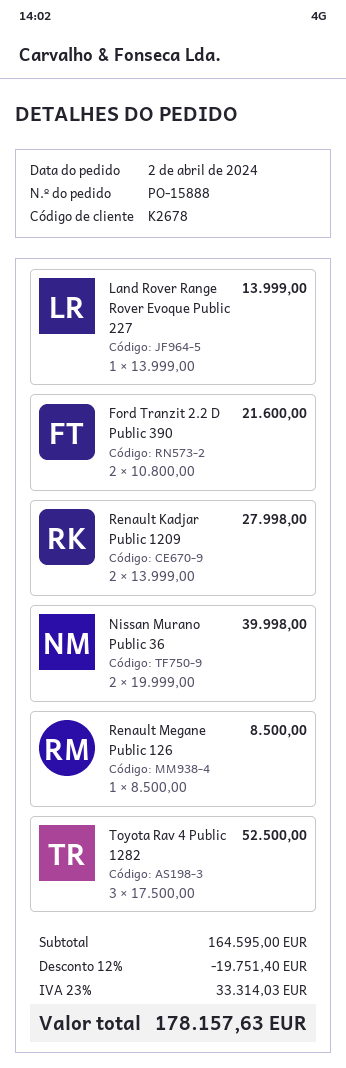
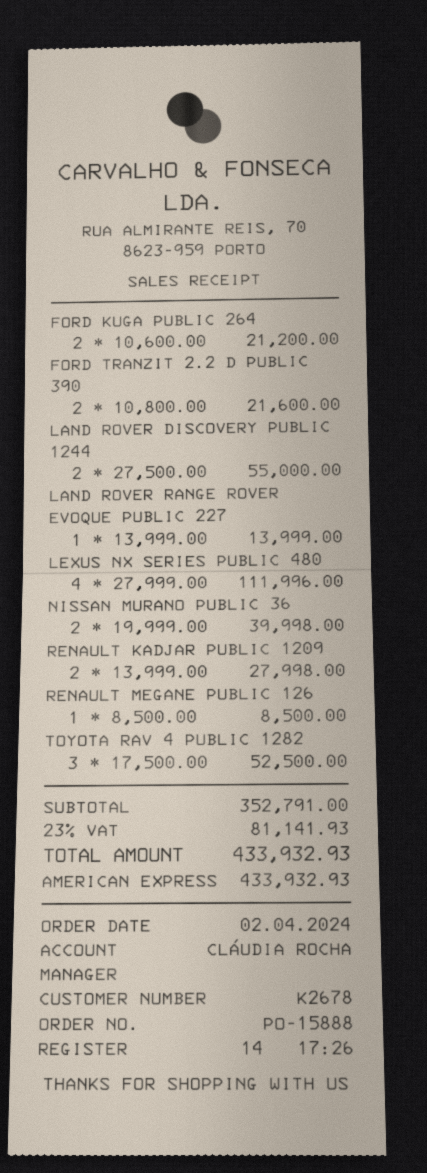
FORD KUGA PUBLIC 264: none -> 2 x 10600.00 = 21200.00
LAND ROVER DISCOVERY PUBLIC 1244: none -> 2 x 27500.00 = 55000.00
LEXUS NX SERIES PUBLIC 480: none -> 4 x 27999.00 = 111996.00
subtotal: 164595.00 -> 352791.00
discount: 12% = 19751.40 -> none
tax: 23% = 33314.03 -> 23% = 81141.93
total: 178157.63 -> 433932.93

